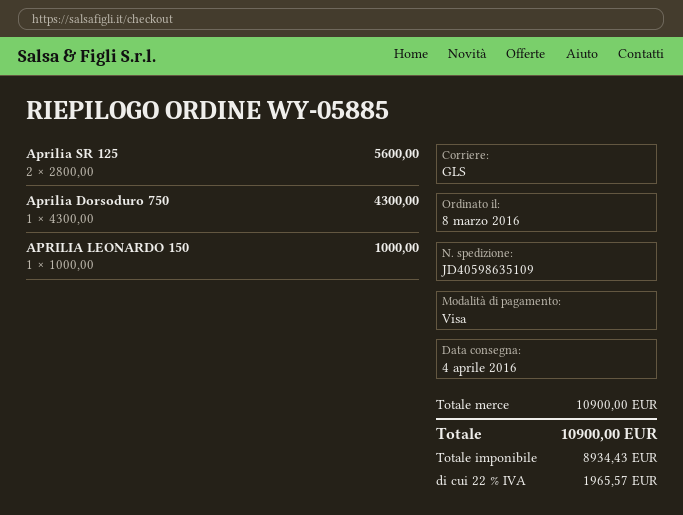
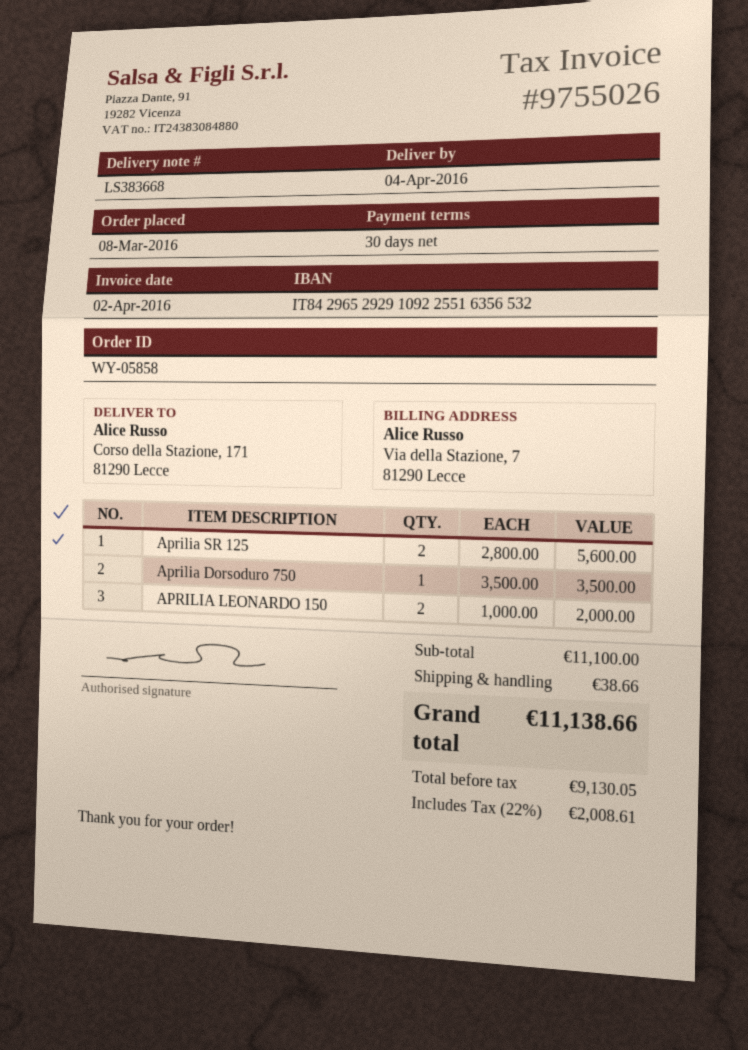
order number: WY-05885 -> WY-05858
Aprilia Dorsoduro 750: 1 x 4300.00 = 4300.00 -> 1 x 3500.00 = 3500.00
APRILIA LEONARDO 150: 1 x 1000.00 = 1000.00 -> 2 x 1000.00 = 2000.00
subtotal: 10900.00 -> 11100.00
shipping: none -> 38.66
net: 8934.43 -> 9130.05
tax: 22% = 1965.57 -> 22% = 2008.61
total: 10900.00 -> 11138.66

